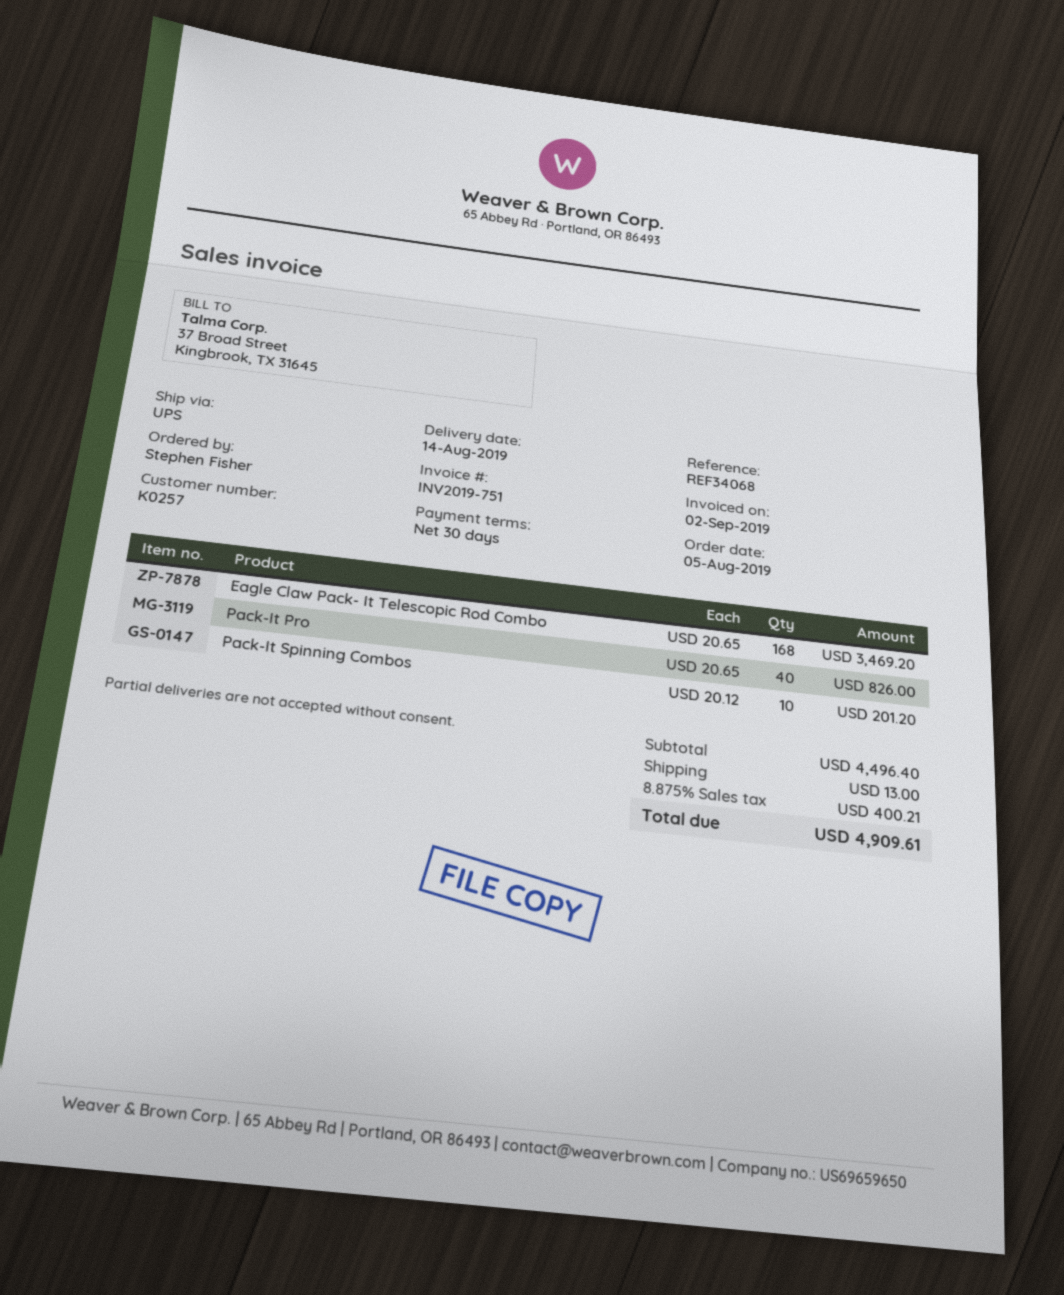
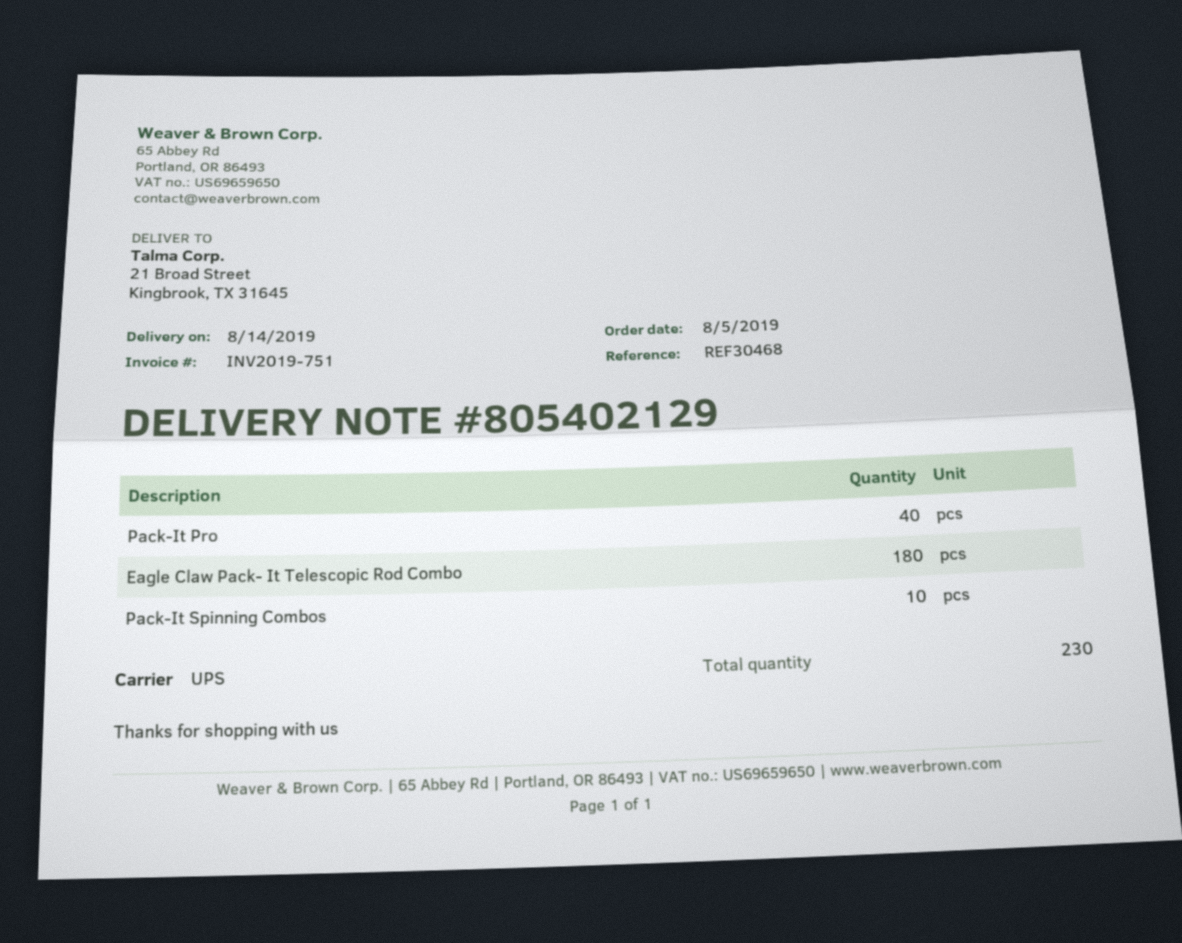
reference: REF34068 -> REF30468
Eagle Claw Pack- It Telescopic Rod Combo: 168 -> 180

